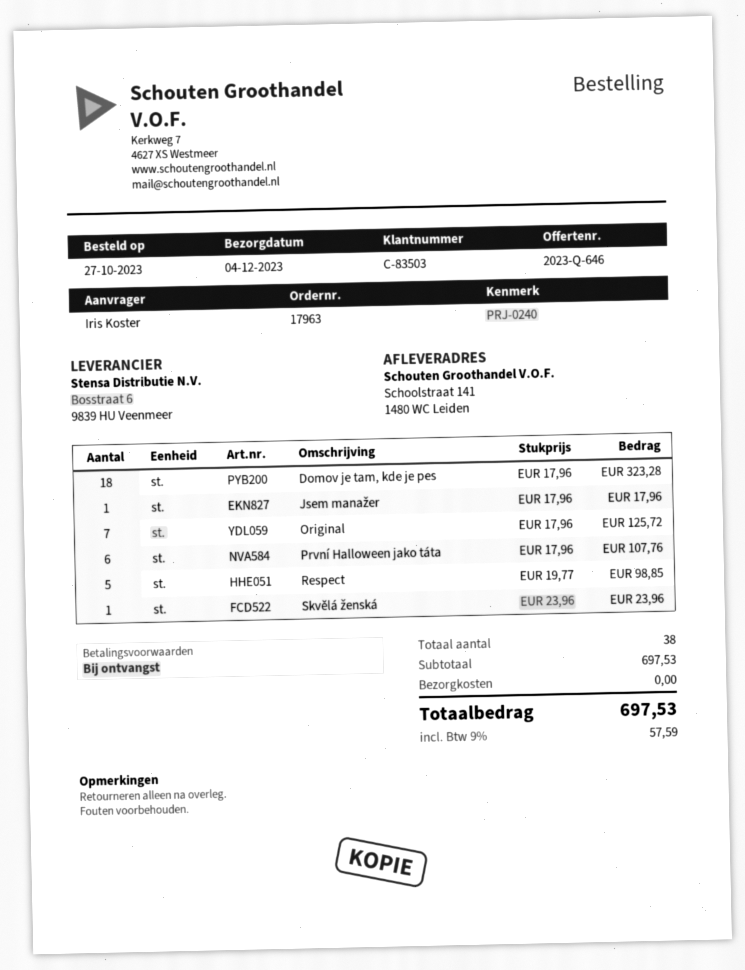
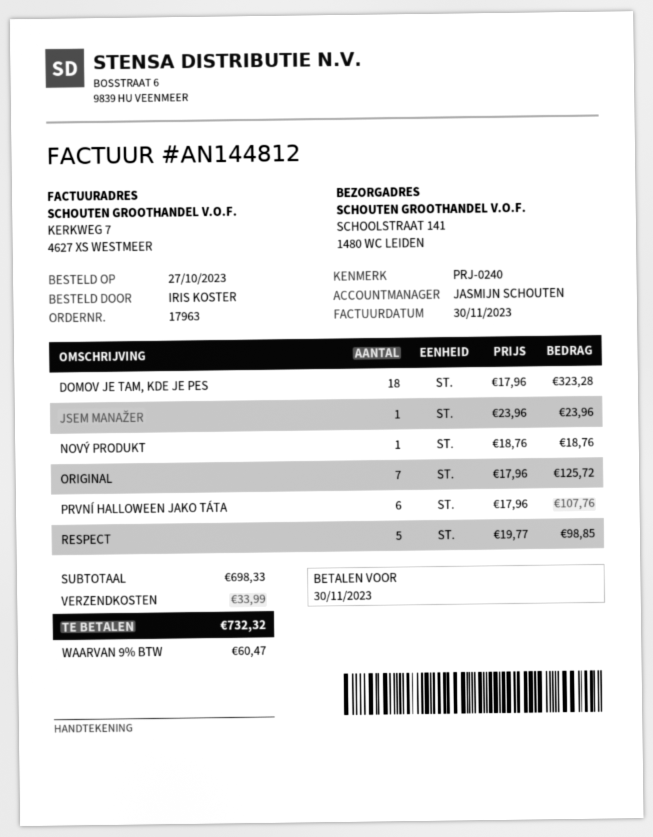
Jsem manažer: 1 x 17.96 = 17.96 -> 1 x 23.96 = 23.96
Skvělá ženská: 1 x 23.96 = 23.96 -> none
NOVÝ PRODUKT: none -> 1 x 18.76 = 18.76
subtotal: 697.53 -> 698.33
shipping: 0.00 -> 33.99
tax: 9% = 57.59 -> 9% = 60.47
total: 697.53 -> 732.32

